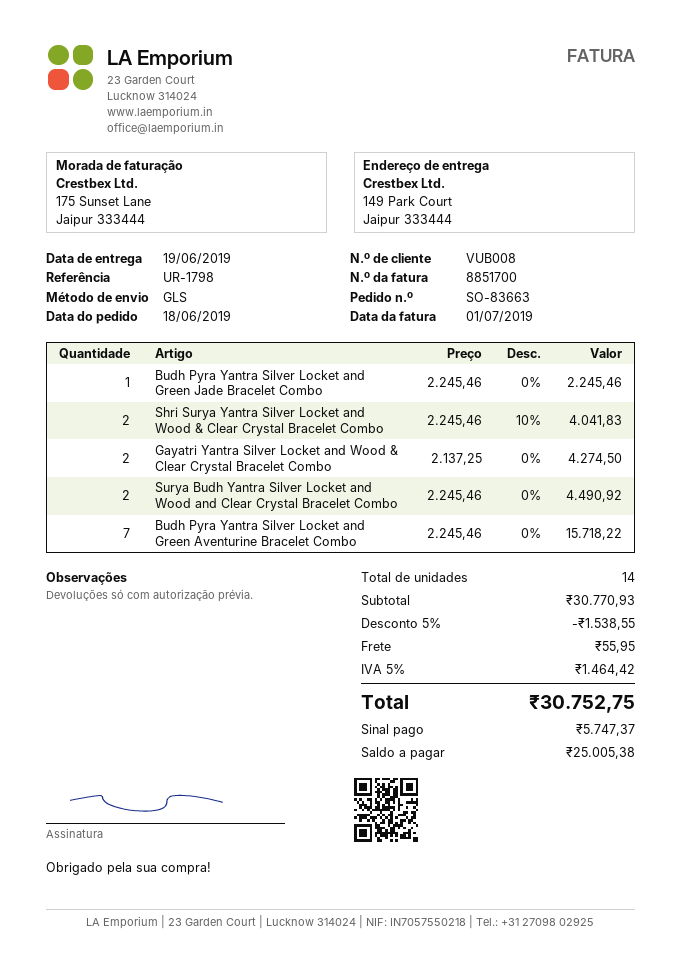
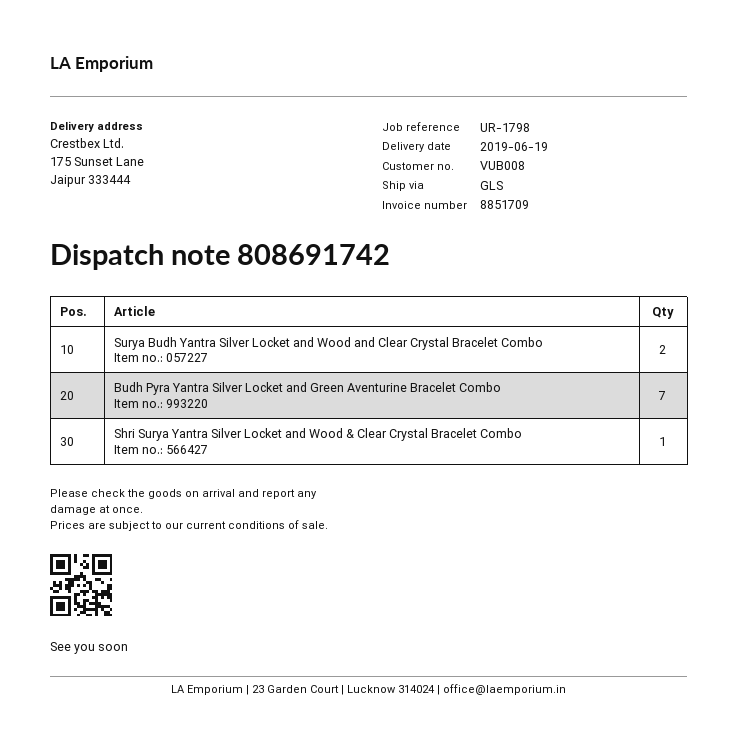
invoice number: 8851700 -> 8851709
ship to: 149 Park Court, Jaipur 333444 -> 175 Sunset Lane, Jaipur 333444
Budh Pyra Yantra Silver Locket and Green Jade Bracelet Combo: 1 -> none
Shri Surya Yantra Silver Locket and Wood & Clear Crystal Bracelet Combo: 2 -> 1
Gayatri Yantra Silver Locket and Wood & Clear Crystal Bracelet Combo: 2 -> none

